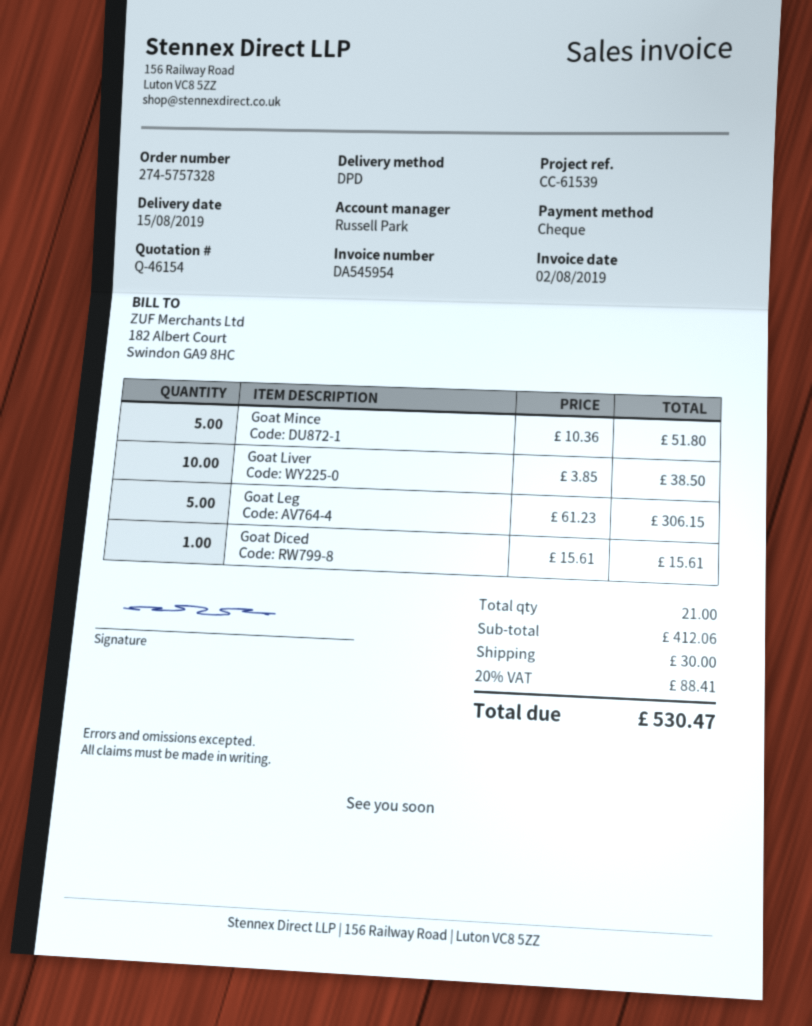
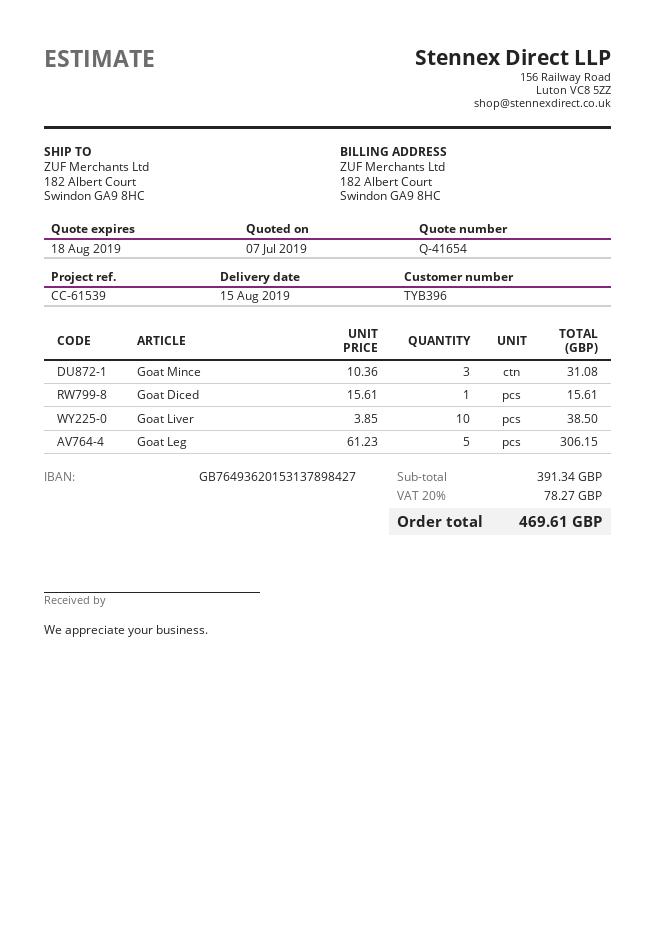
quote number: Q-46154 -> Q-41654
Goat Mince: 5 x 10.36 = 51.80 -> 3 x 10.36 = 31.08
subtotal: 412.06 -> 391.34
shipping: 30.00 -> none
tax: 20% = 88.41 -> 20% = 78.27
total: 530.47 -> 469.61

